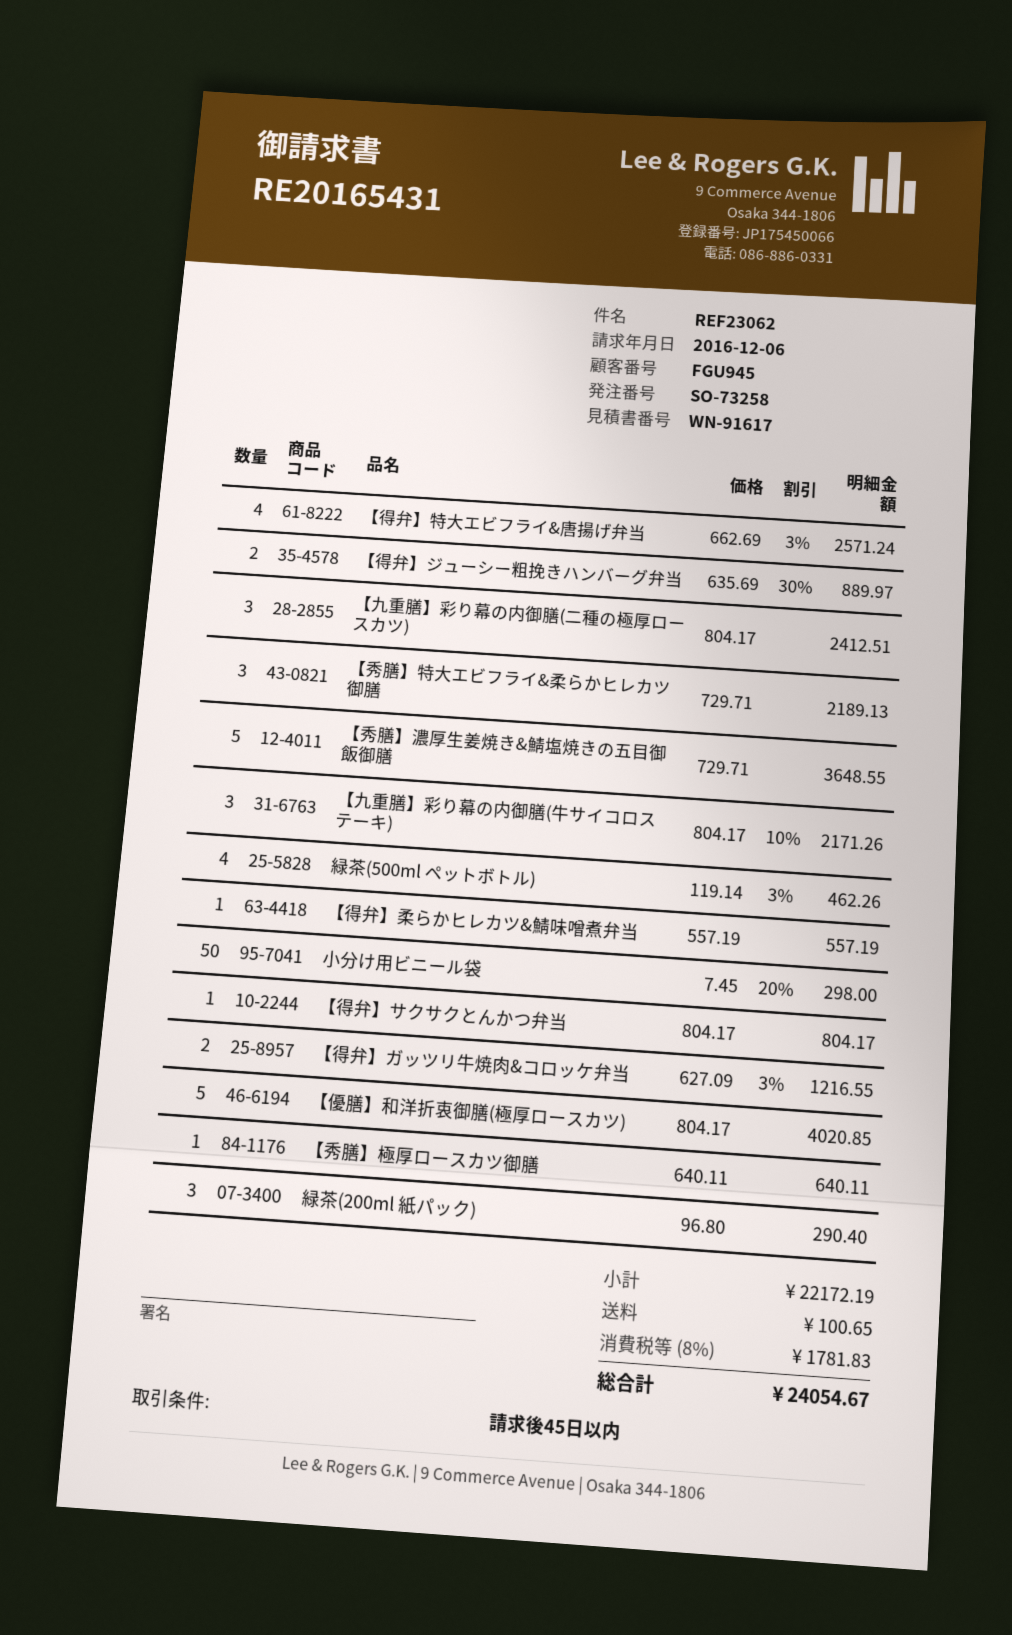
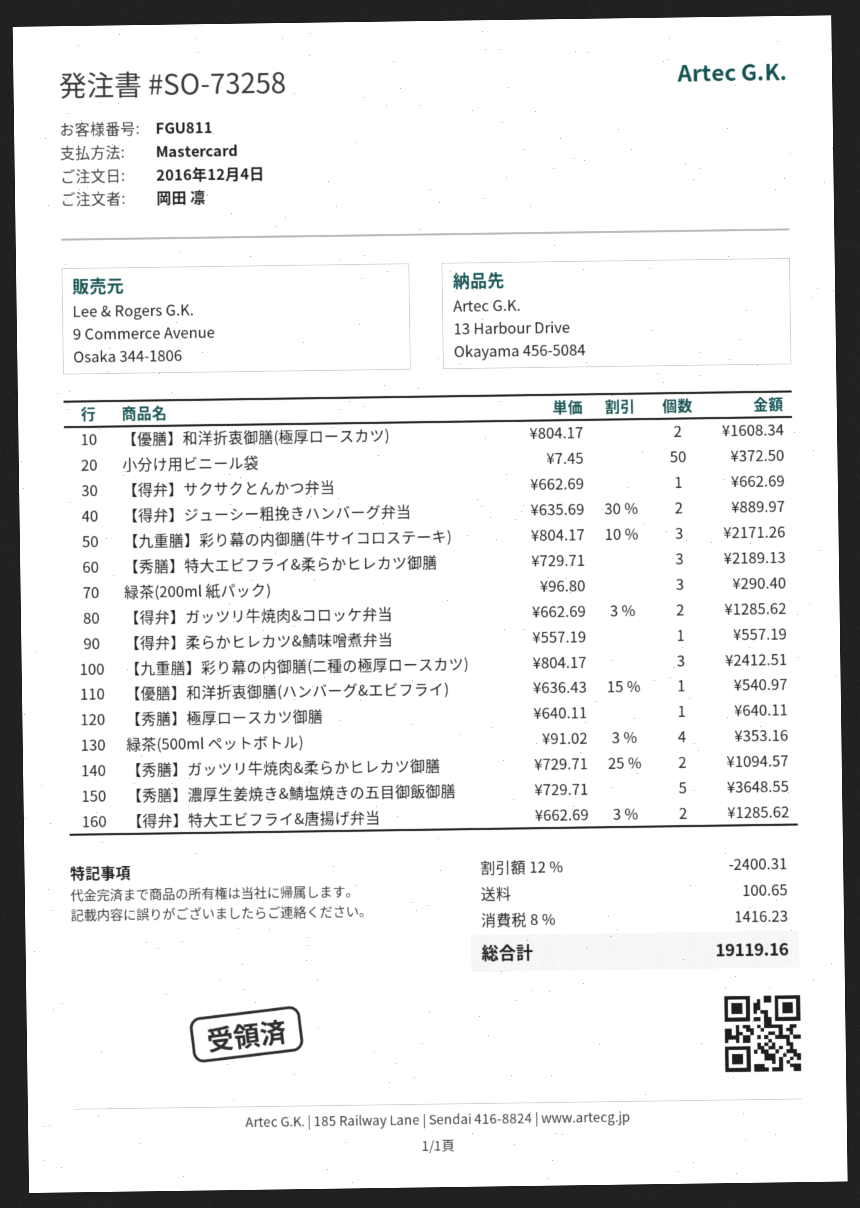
customer number: FGU945 -> FGU811
【得弁】特大エビフライ&唐揚げ弁当: 4 x 662.69 - 3% = 2571.24 -> 2 x 662.69 - 3% = 1285.62
緑茶(500ml ペットボトル): 4 x 119.14 - 3% = 462.26 -> 4 x 91.02 - 3% = 353.16
小分け用ビニール袋: 50 x 7.45 - 20% = 298.00 -> 50 x 7.45 = 372.50
【得弁】サクサクとんかつ弁当: 1 x 804.17 = 804.17 -> 1 x 662.69 = 662.69
【得弁】ガッツリ牛焼肉&コロッケ弁当: 2 x 627.09 - 3% = 1216.55 -> 2 x 662.69 - 3% = 1285.62
【優膳】和洋折衷御膳(極厚ロースカツ): 5 x 804.17 = 4020.85 -> 2 x 804.17 = 1608.34
【優膳】和洋折衷御膳(ハンバーグ&エビフライ): none -> 1 x 636.43 - 15% = 540.97
【秀膳】ガッツリ牛焼肉&柔らかヒレカツ御膳: none -> 2 x 729.71 - 25% = 1094.57
discount: none -> 12% = 2400.31
tax: 8% = 1781.83 -> 8% = 1416.23
total: 24054.67 -> 19119.16

